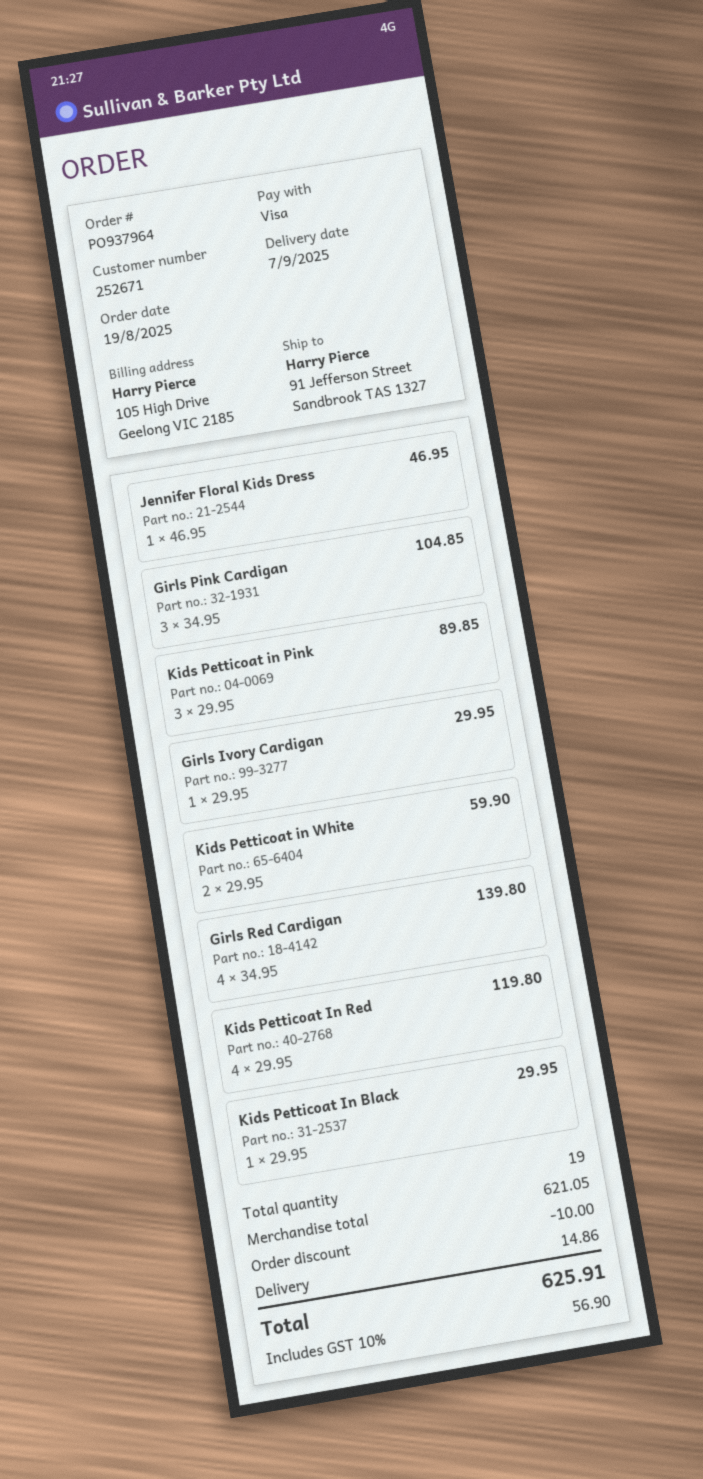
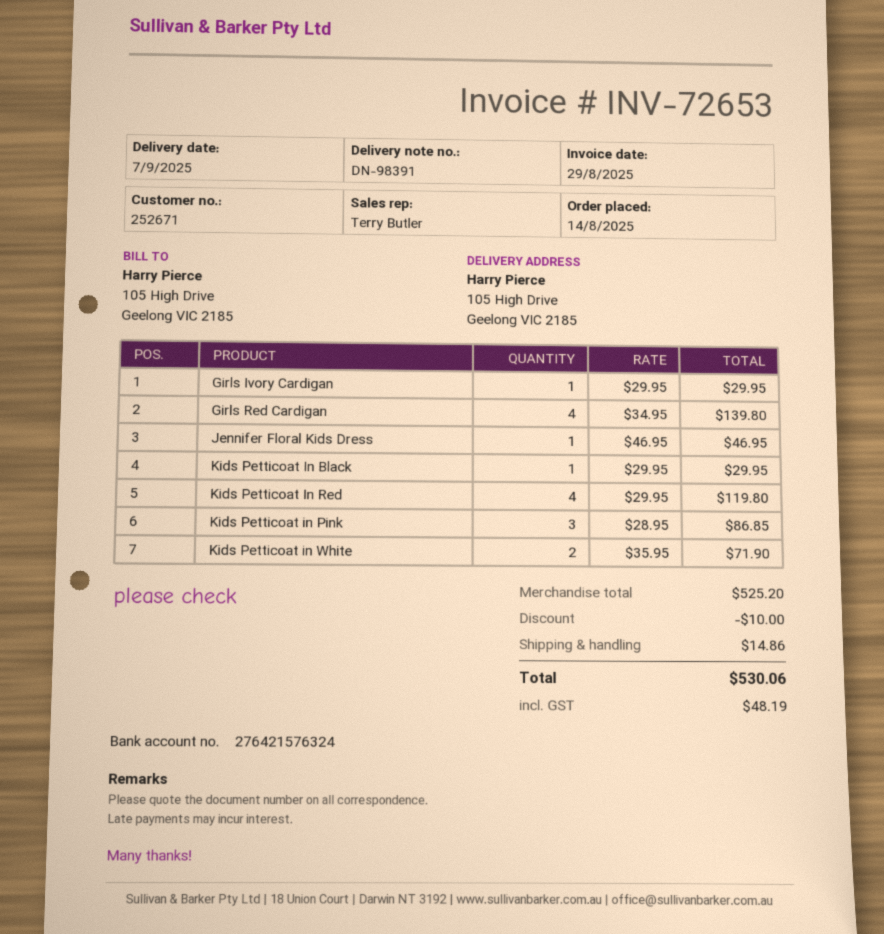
order date: 2025-08-19 -> 2025-08-14
ship to: 91 Jefferson Street, Sandbrook TAS 1327 -> 105 High Drive, Geelong VIC 2185
Girls Pink Cardigan: 3 x 34.95 = 104.85 -> none
Kids Petticoat in Pink: 3 x 29.95 = 89.85 -> 3 x 28.95 = 86.85
Kids Petticoat in White: 2 x 29.95 = 59.90 -> 2 x 35.95 = 71.90
subtotal: 621.05 -> 525.20
tax: 56.90 -> 48.19
total: 625.91 -> 530.06

